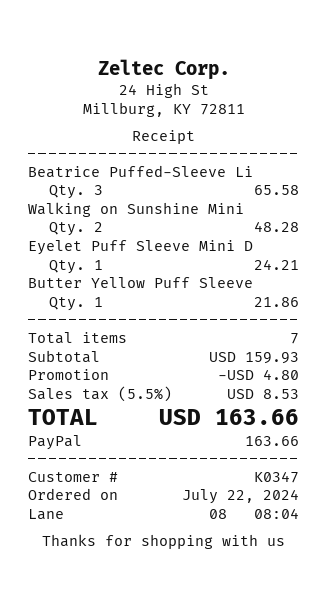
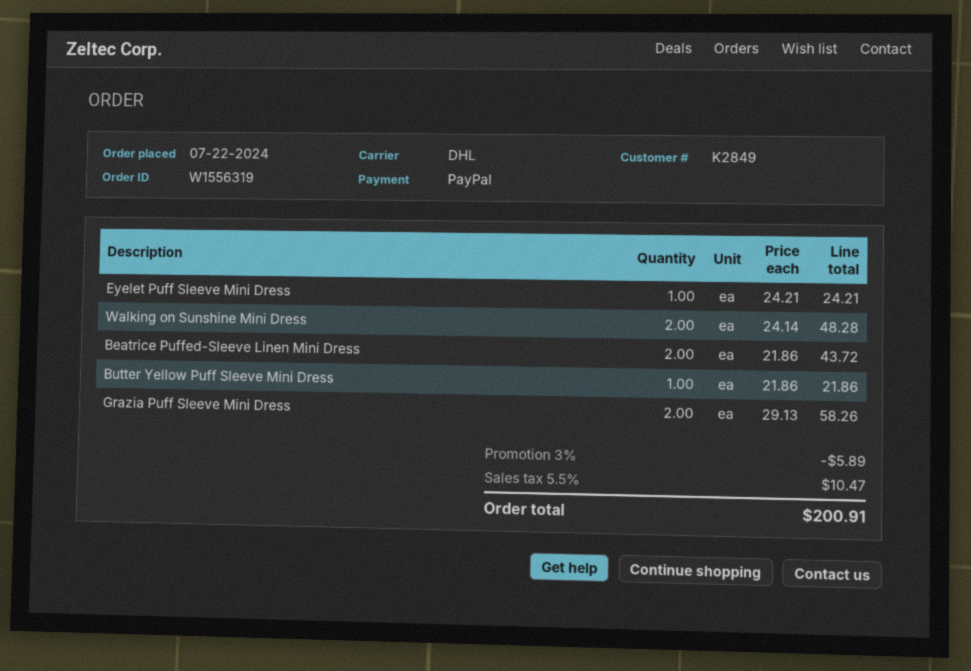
customer number: K0347 -> K2849
Beatrice Puffed-Sleeve Li: 3 for 65.58 -> 2 for 43.72
Grazia Puff Sleeve Mini Dress: none -> 2 for 58.26
discount: 4.80 -> 5.89
tax: 5.5% = 8.53 -> 5.5% = 10.47
total: 163.66 -> 200.91

